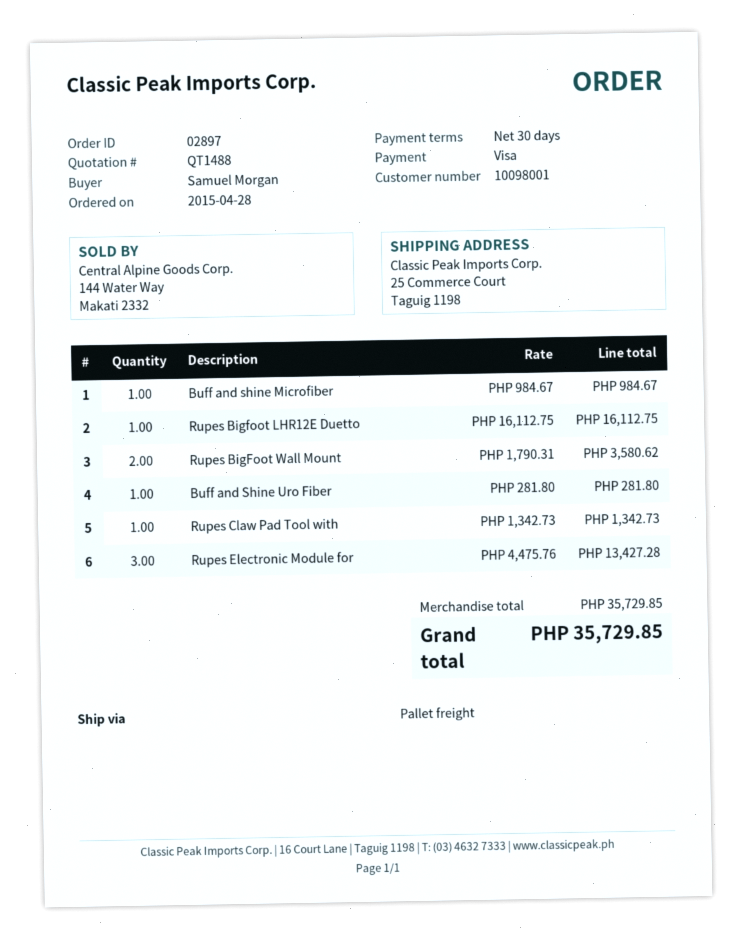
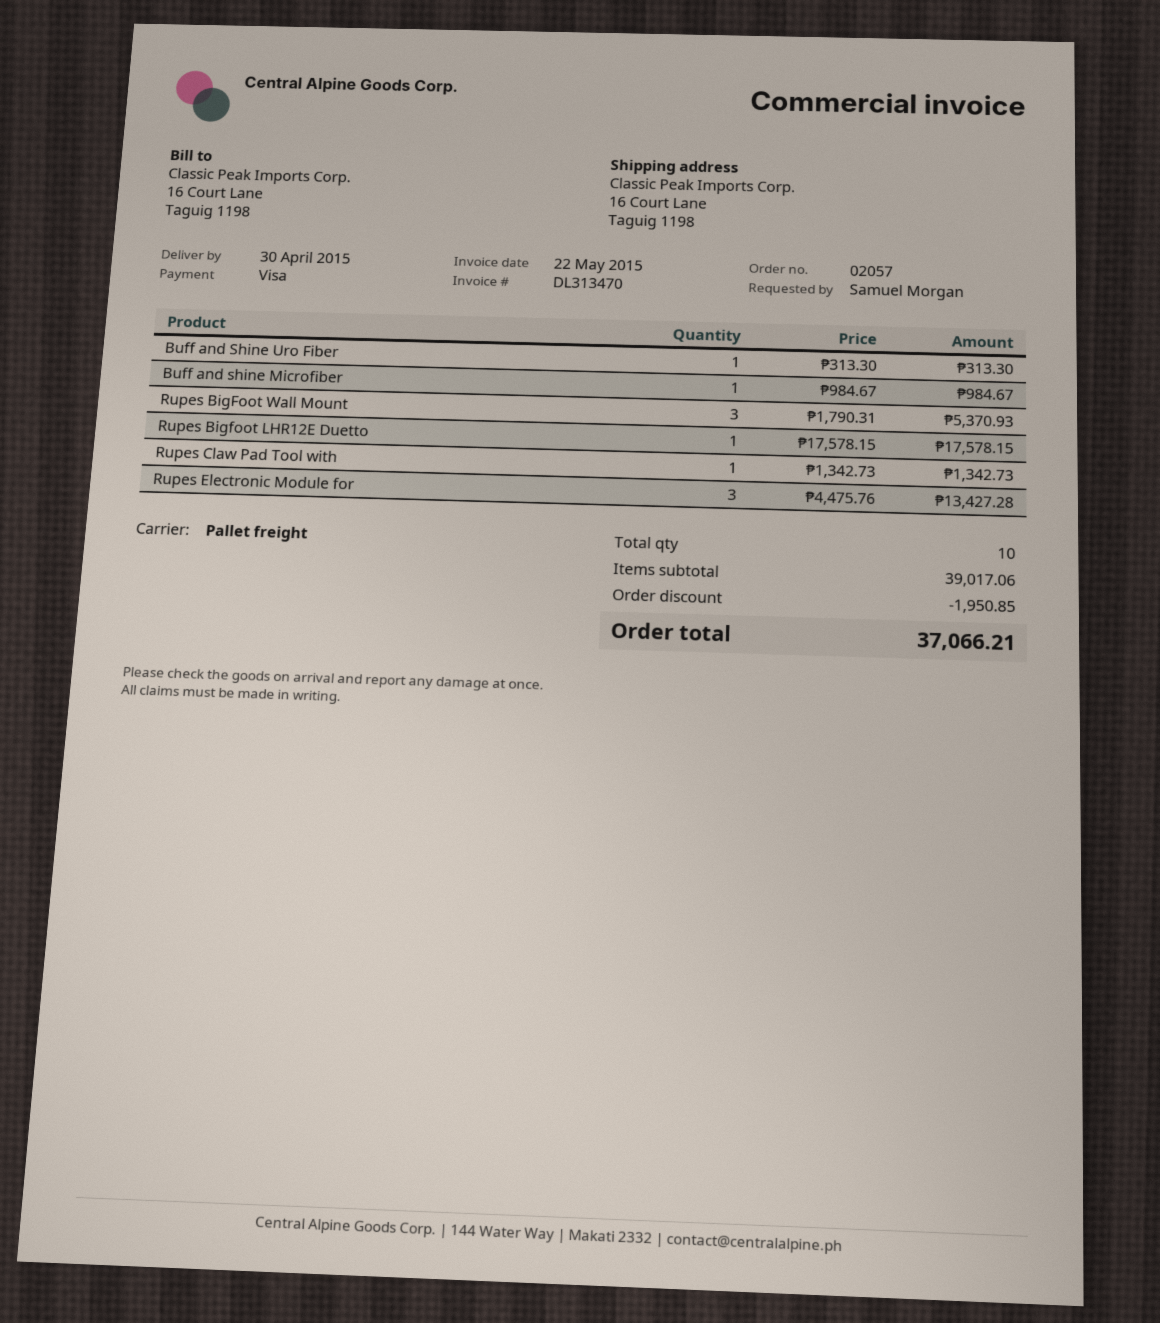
order number: 02897 -> 02057
ship to: 25 Commerce Court, Taguig 1198 -> 16 Court Lane, Taguig 1198
Rupes Bigfoot LHR12E Duetto: 1 x 16112.75 = 16112.75 -> 1 x 17578.15 = 17578.15
Rupes BigFoot Wall Mount: 2 x 1790.31 = 3580.62 -> 3 x 1790.31 = 5370.93
Buff and Shine Uro Fiber: 1 x 281.80 = 281.80 -> 1 x 313.30 = 313.30
subtotal: 35729.85 -> 39017.06
discount: none -> 1950.85
total: 35729.85 -> 37066.21

